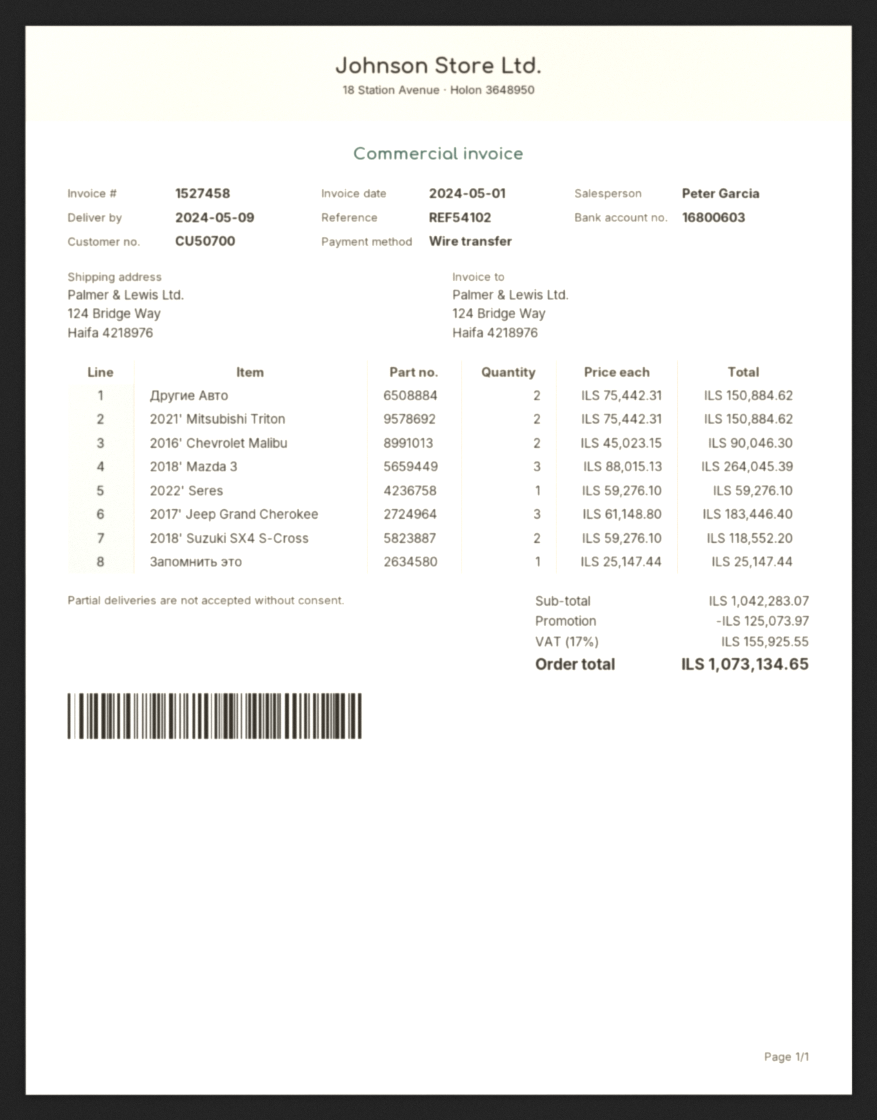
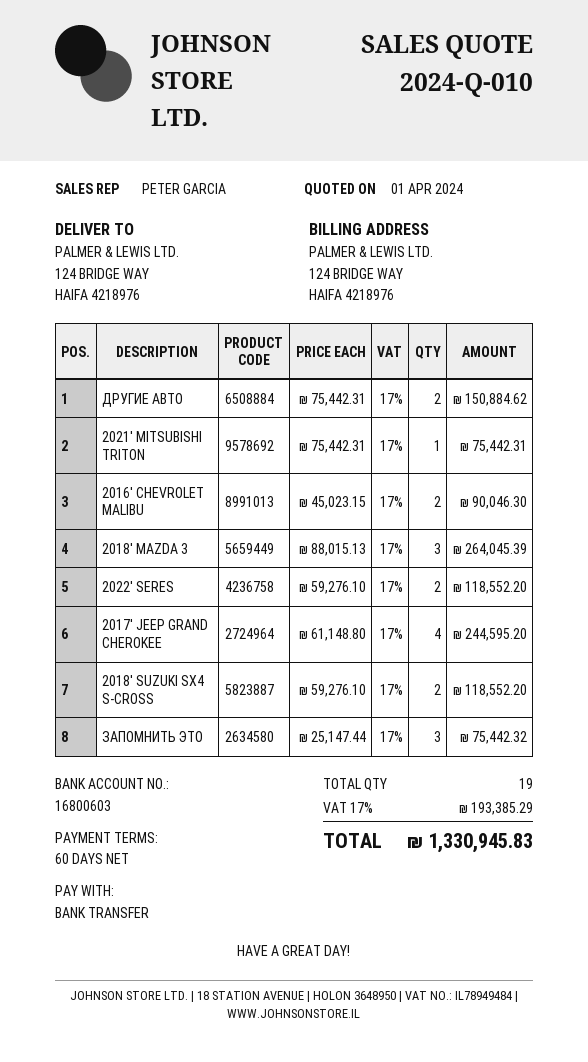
2021' Mitsubishi Triton: 2 x 75442.31 = 150884.62 -> 1 x 75442.31 = 75442.31
2022' Seres: 1 x 59276.10 = 59276.10 -> 2 x 59276.10 = 118552.20
2017' Jeep Grand Cherokee: 3 x 61148.80 = 183446.40 -> 4 x 61148.80 = 244595.20
Запомнить это: 1 x 25147.44 = 25147.44 -> 3 x 25147.44 = 75442.32
discount: 125073.97 -> none
tax: 17% = 155925.55 -> 17% = 193385.29
total: 1073134.65 -> 1330945.83

